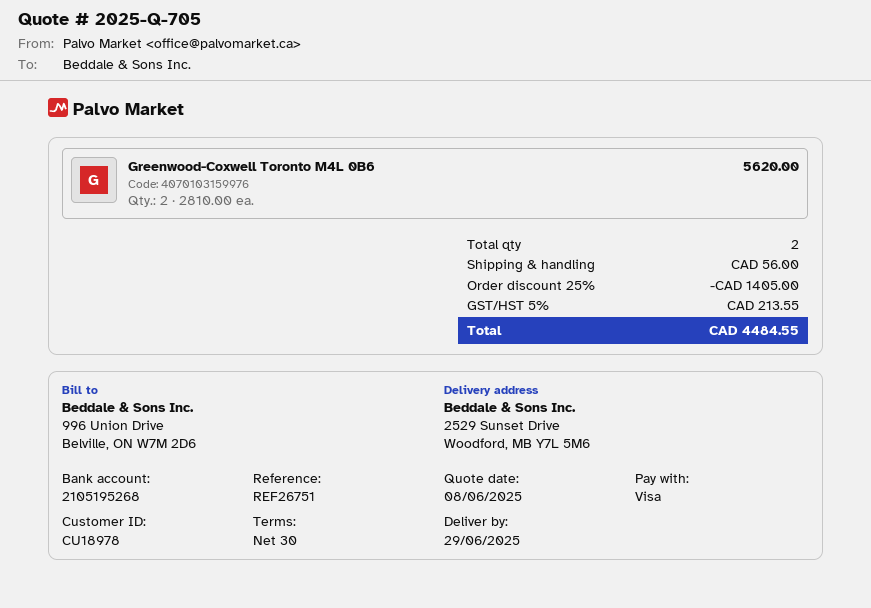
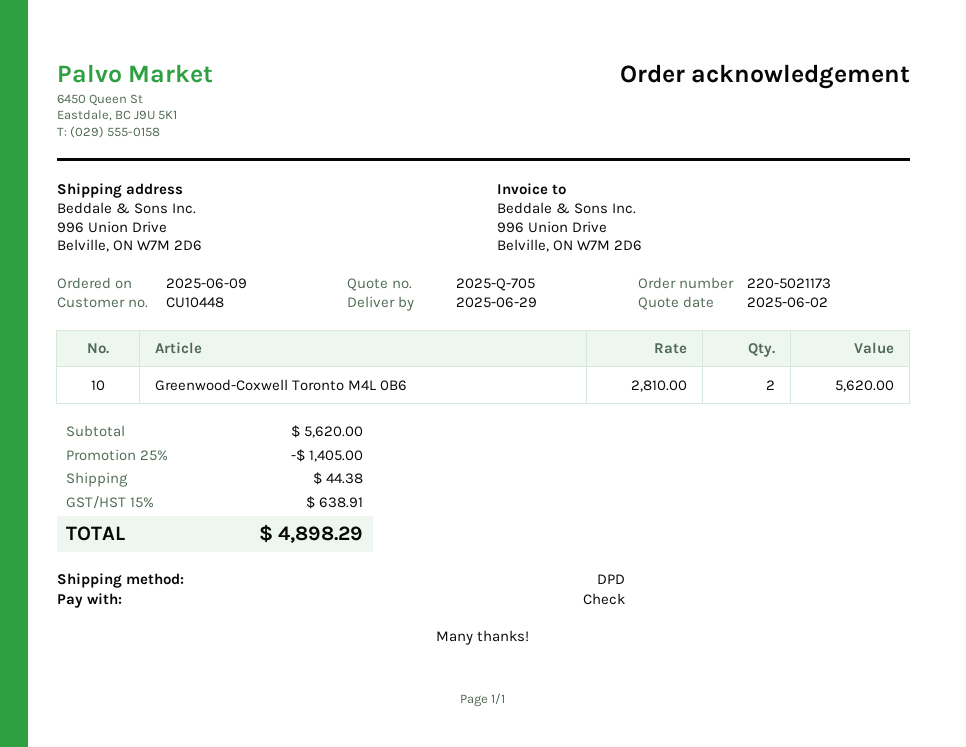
quote date: 2025-06-08 -> 2025-06-02
customer number: CU18978 -> CU10448
payment method: Visa -> cheque
ship to: 2529 Sunset Drive, Woodford, MB Y7L 5M6 -> 996 Union Drive, Belville, ON W7M 2D6
shipping: 56.00 -> 44.38
tax: 5% = 213.55 -> 15% = 638.91
total: 4484.55 -> 4898.29

